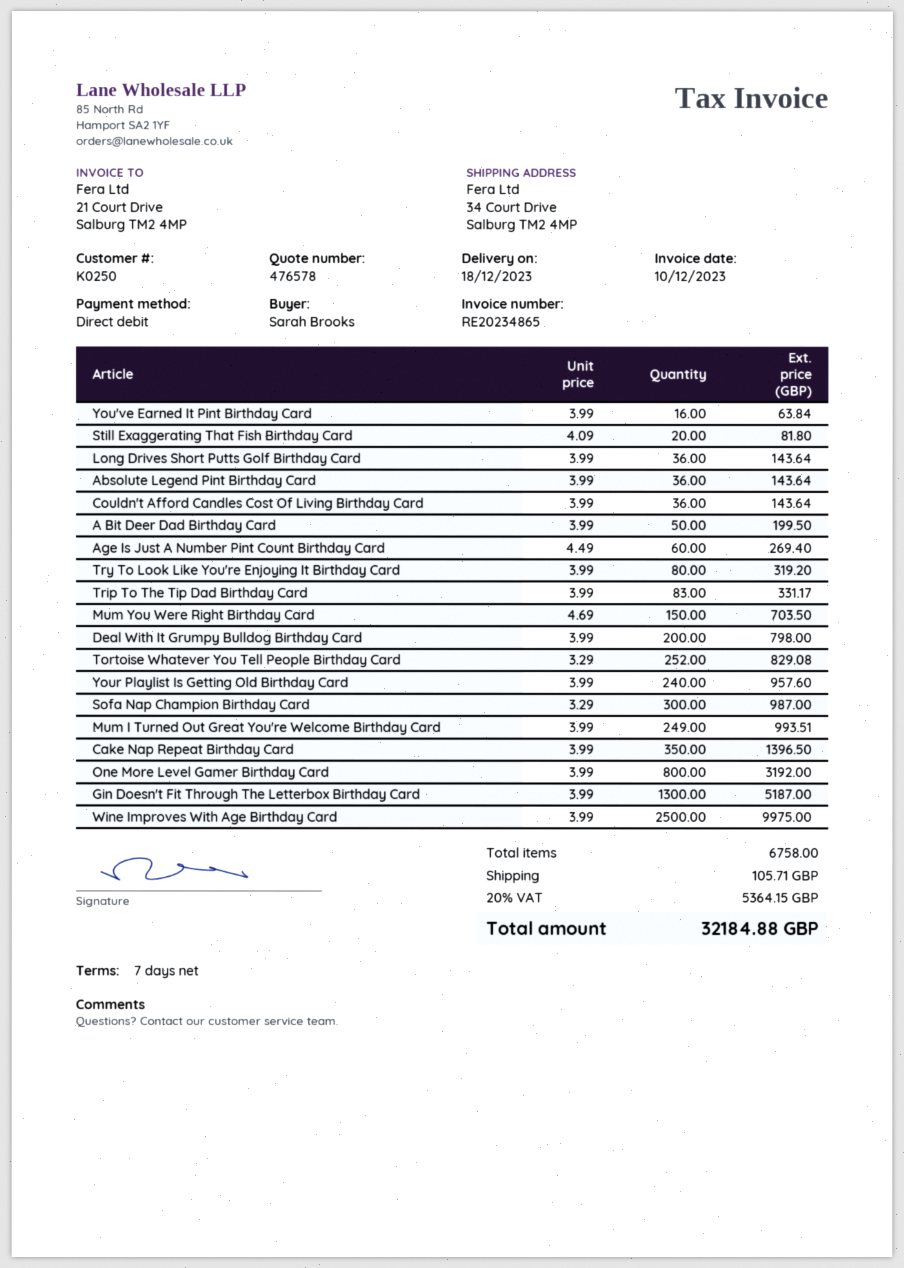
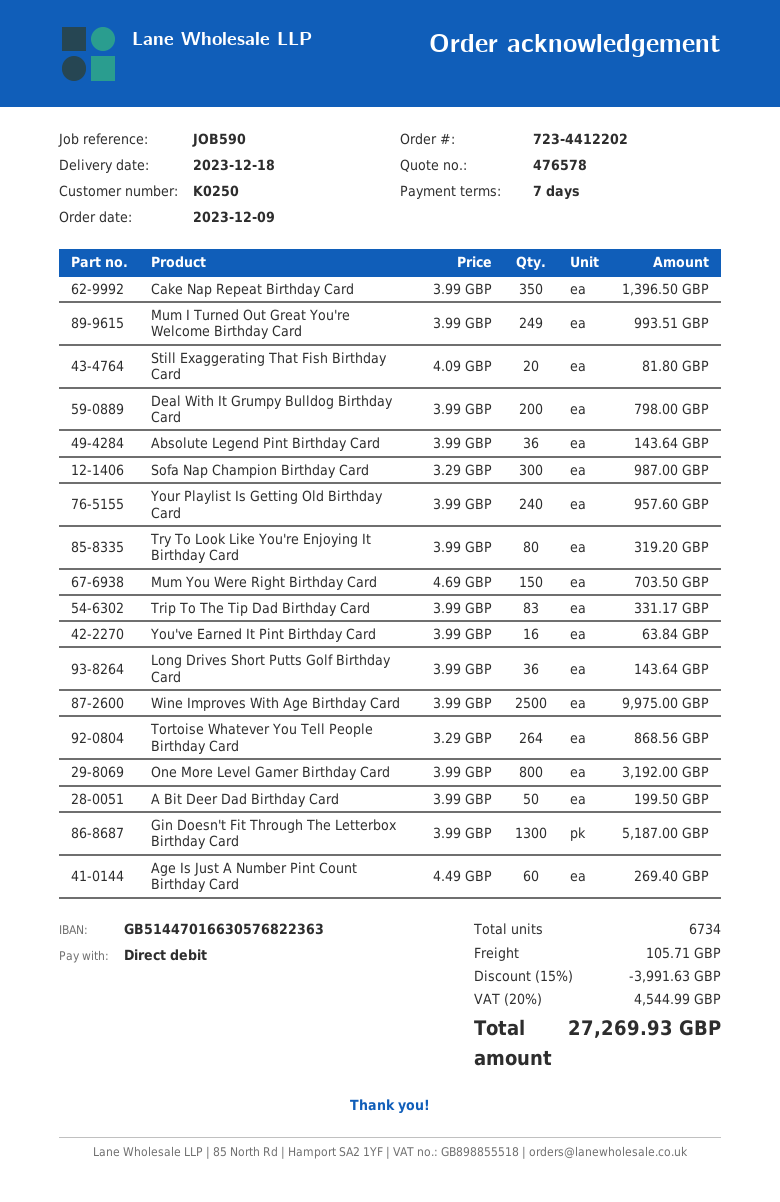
Couldn't Afford Candles Cost Of Living Birthday Card: 36 x 3.99 = 143.64 -> none
Tortoise Whatever You Tell People Birthday Card: 252 x 3.29 = 829.08 -> 264 x 3.29 = 868.56
total quantity: 6758 -> 6734
discount: none -> 15% = 3991.63
tax: 20% = 5364.15 -> 20% = 4544.99
total: 32184.88 -> 27269.93

